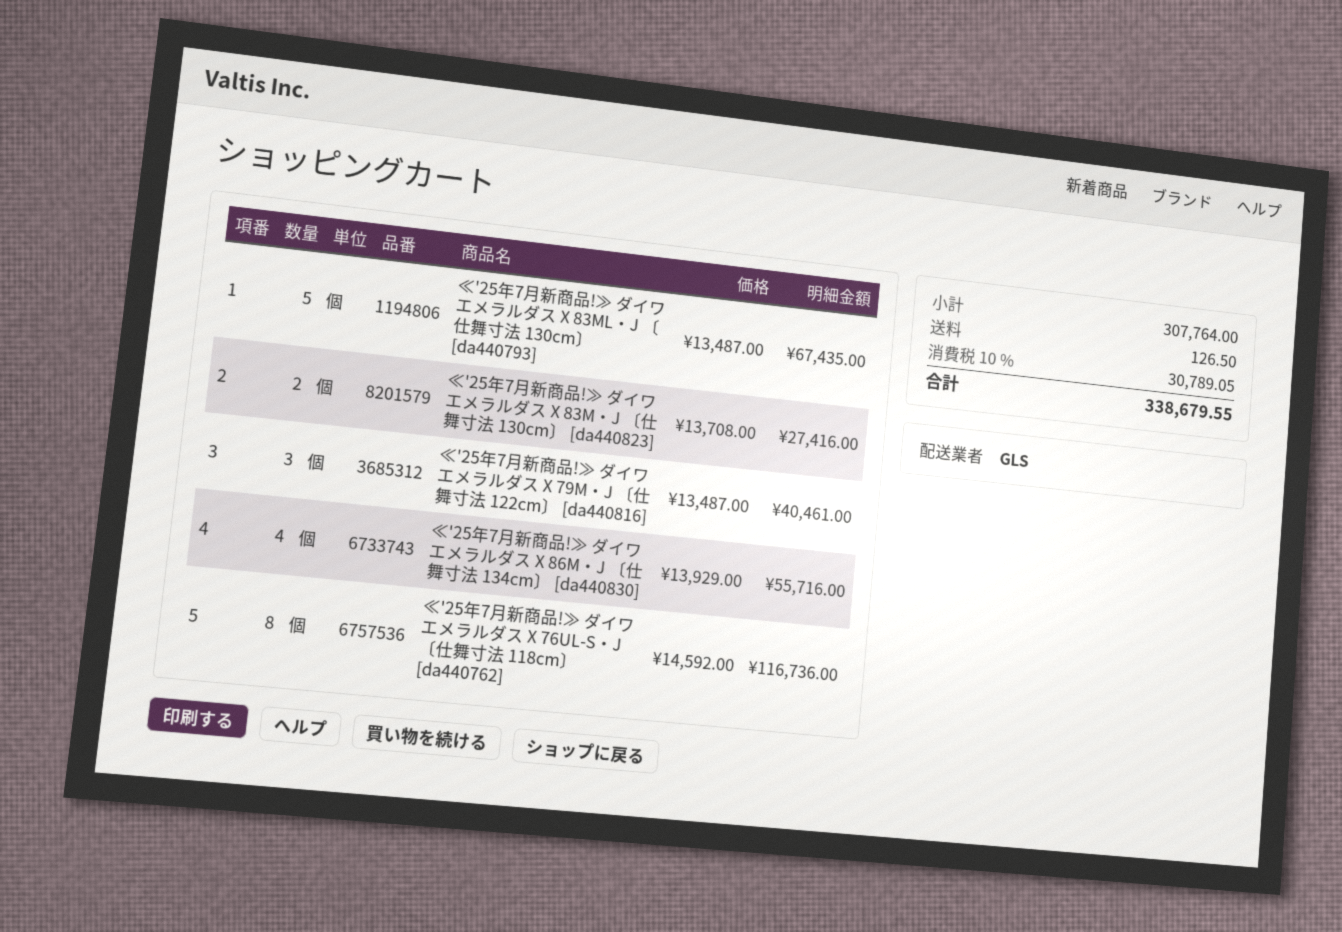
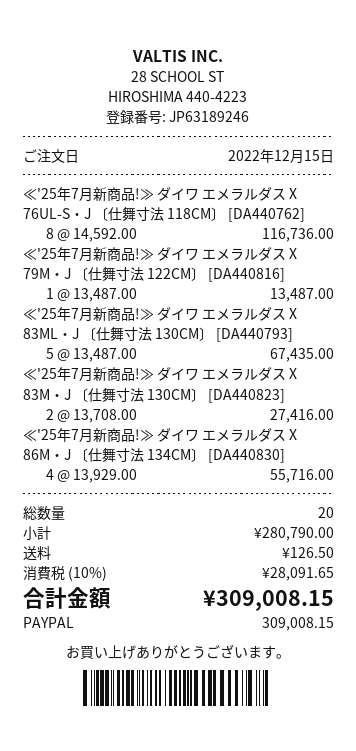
≪'25年7月新商品!≫ ダイワ エメラルダス X 79M・J 〔仕舞寸法 122cm〕 [da440816]: 3 x 13487.00 = 40461.00 -> 1 x 13487.00 = 13487.00
subtotal: 307764.00 -> 280790.00
tax: 10% = 30789.05 -> 10% = 28091.65
total: 338679.55 -> 309008.15

